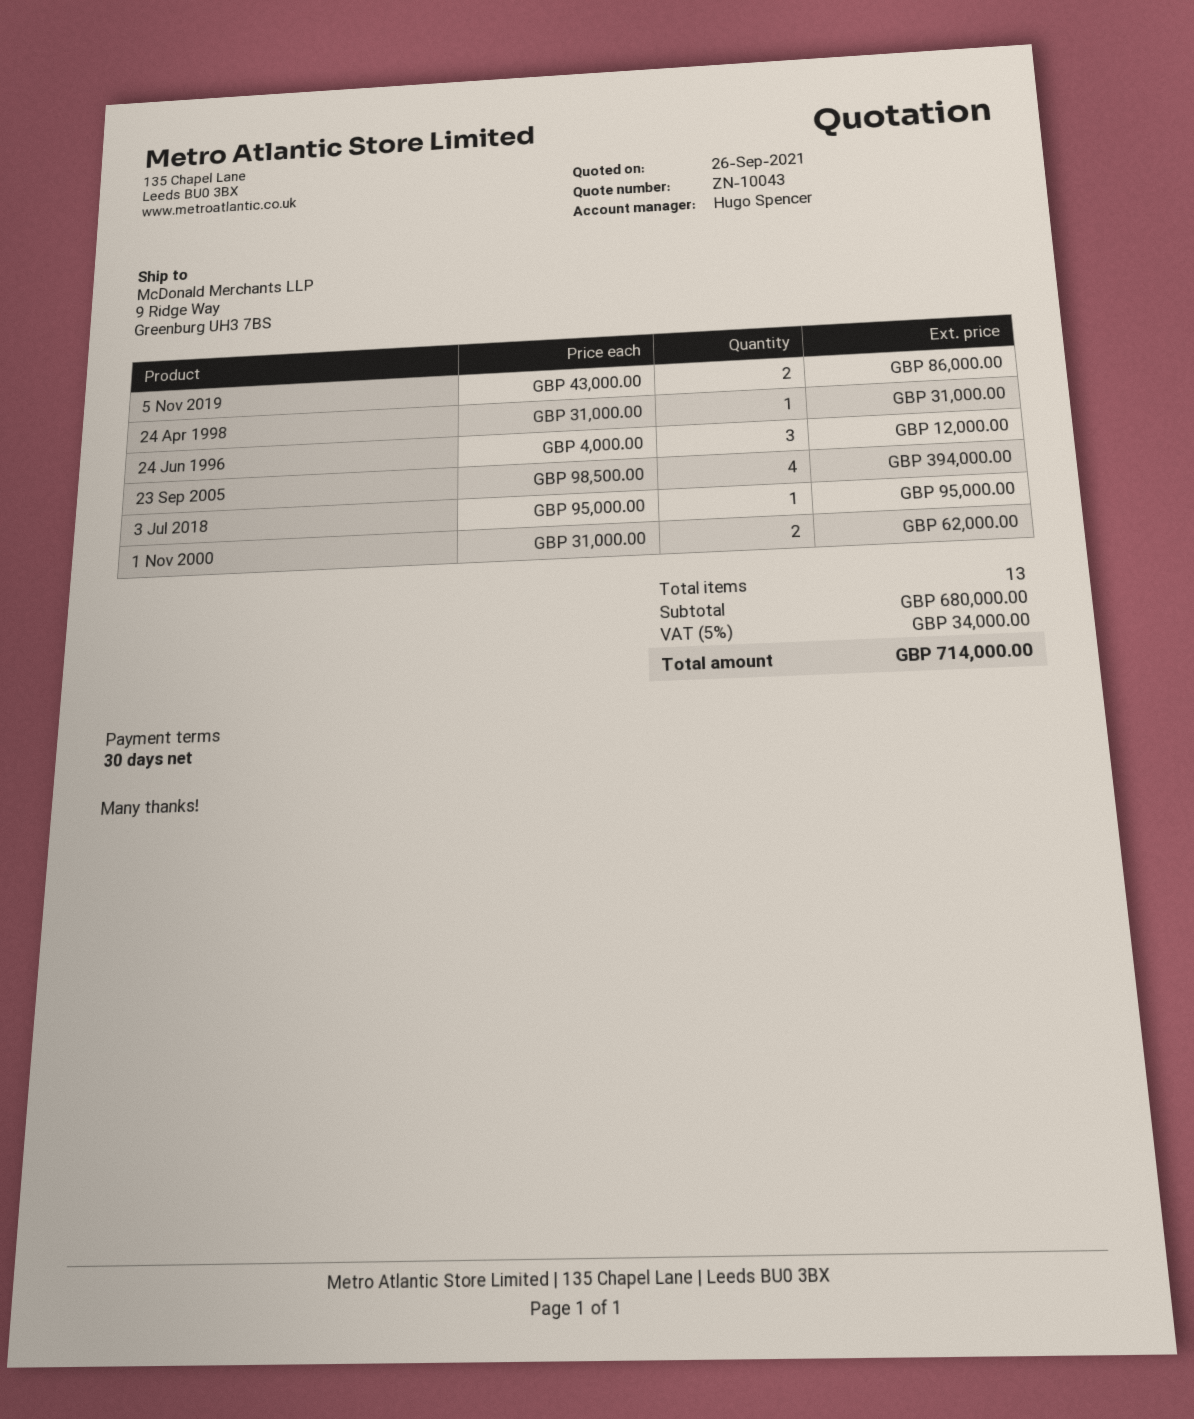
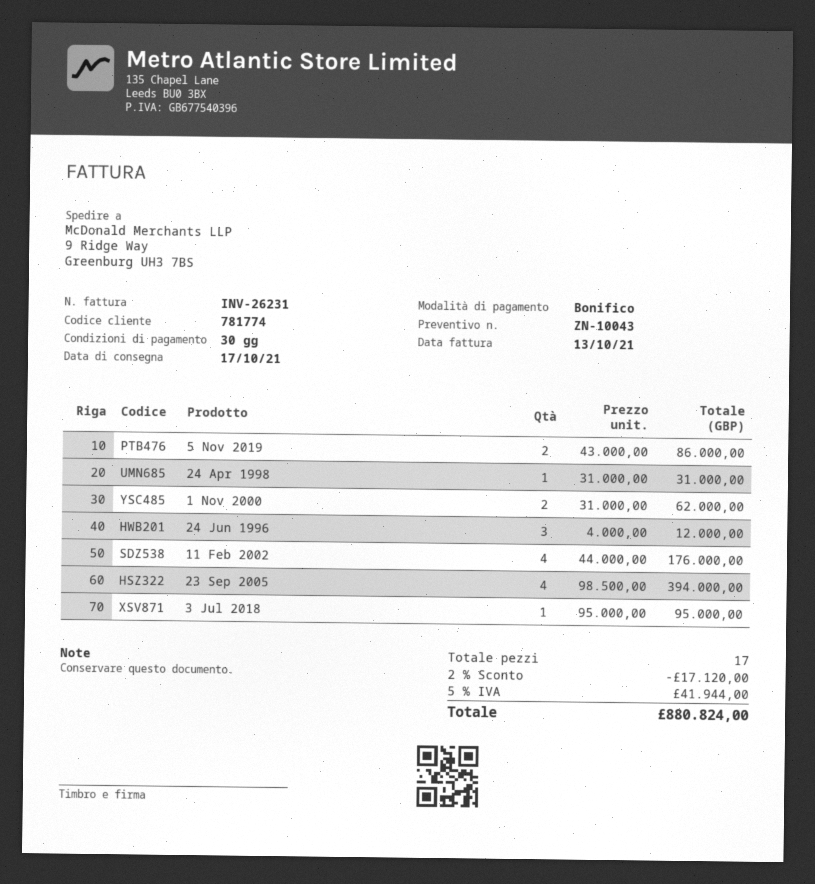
11 Feb 2002: none -> 4 x 44000.00 = 176000.00
total quantity: 13 -> 17
discount: none -> 2% = 17120.00
tax: 5% = 34000.00 -> 5% = 41944.00
total: 714000.00 -> 880824.00

